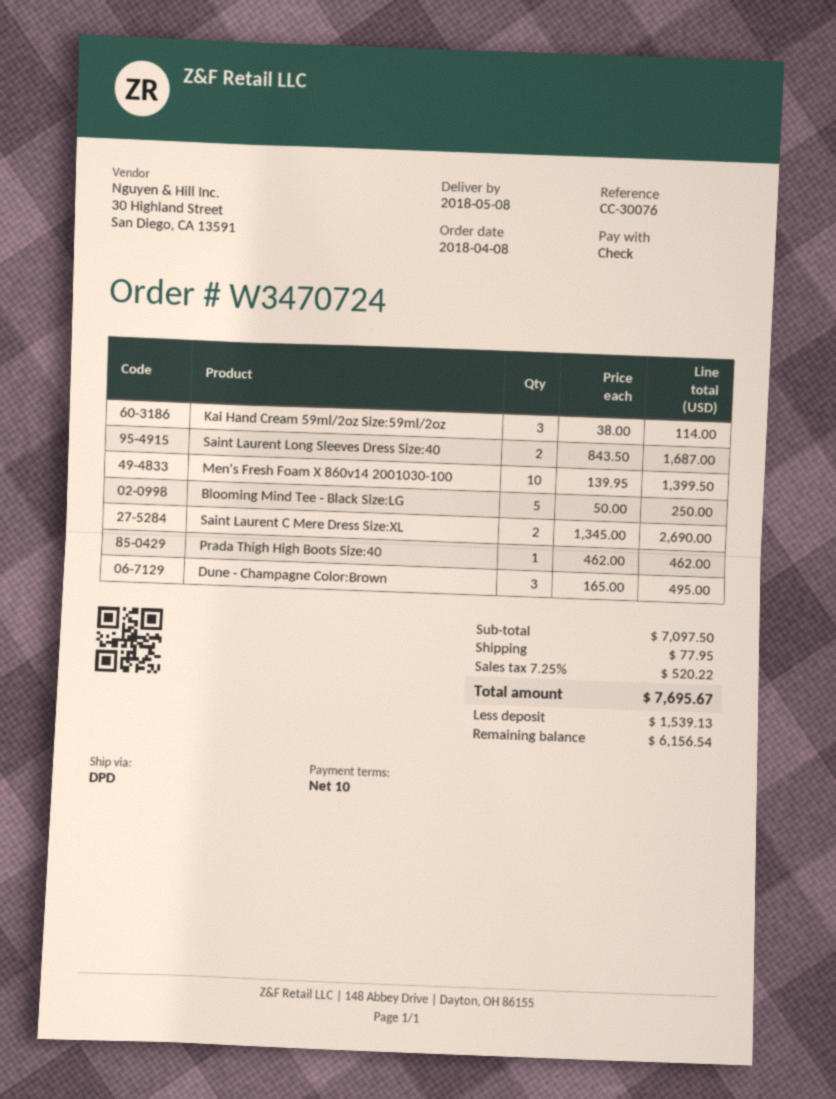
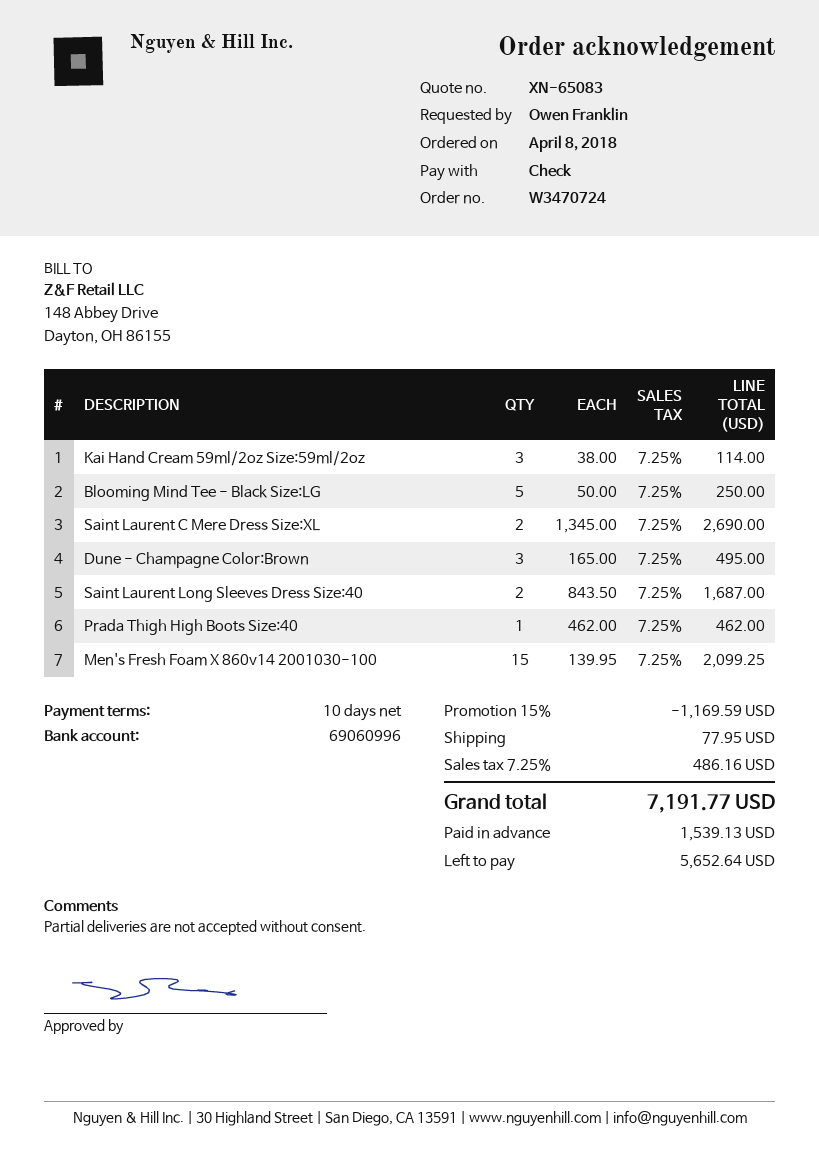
Men's Fresh Foam X 860v14 2001030-100: 10 x 139.95 = 1399.50 -> 15 x 139.95 = 2099.25
discount: none -> 15% = 1169.59
tax: 7.25% = 520.22 -> 7.25% = 486.16
total: 7695.67 -> 7191.77
balance: 6156.54 -> 5652.64

